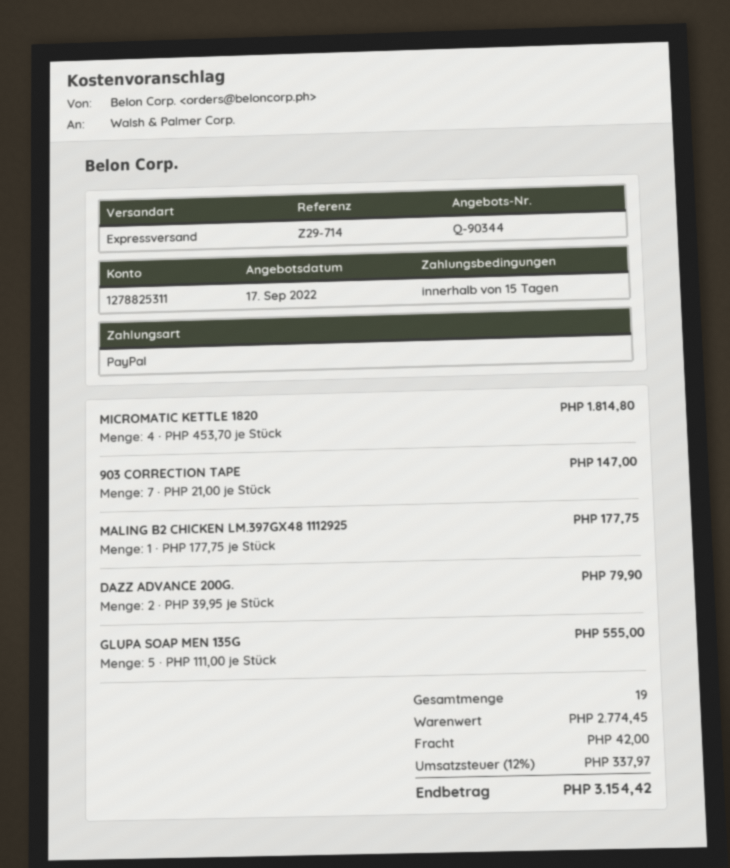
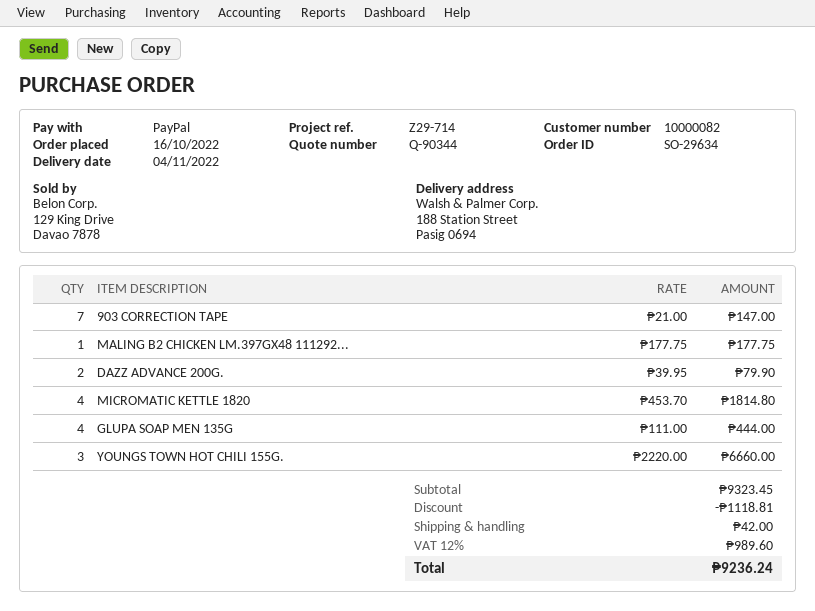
GLUPA SOAP MEN 135G: 5 x 111.00 = 555.00 -> 4 x 111.00 = 444.00
YOUNGS TOWN HOT CHILI 155G.: none -> 3 x 2220.00 = 6660.00
subtotal: 2774.45 -> 9323.45
discount: none -> 1118.81
tax: 12% = 337.97 -> 12% = 989.60
total: 3154.42 -> 9236.24

